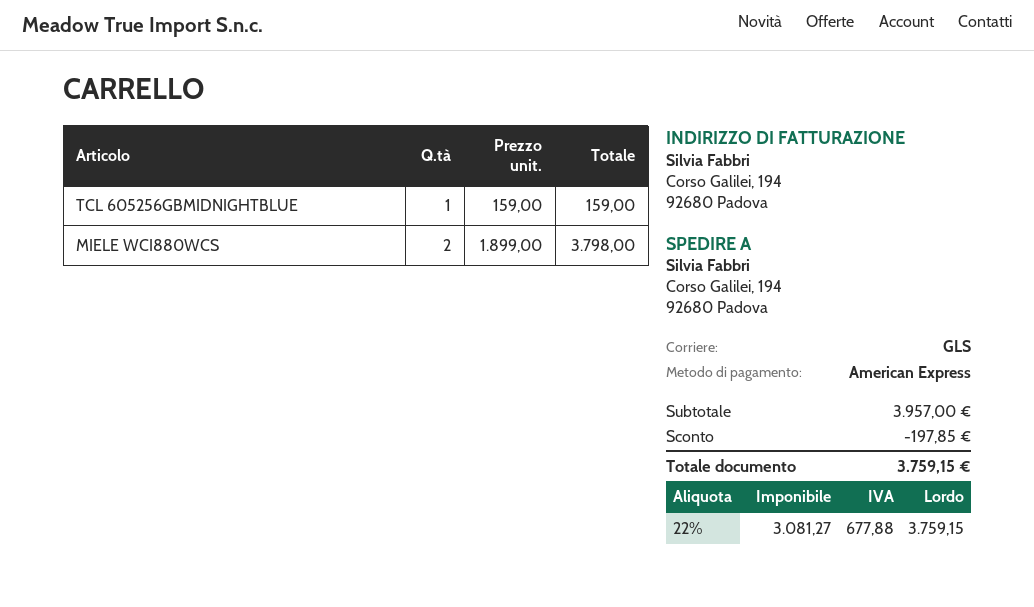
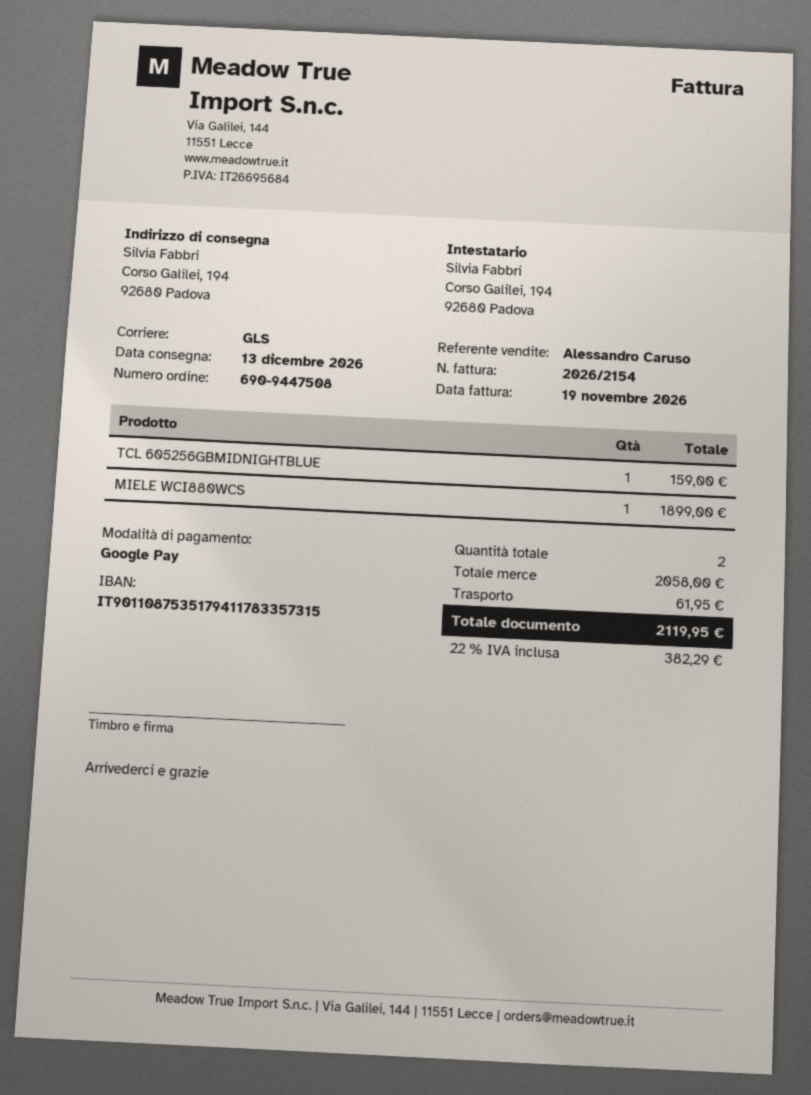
payment method: American Express -> Google Pay
MIELE WCI880WCS: 2 for 3798.00 -> 1 for 1899.00
subtotal: 3957.00 -> 2058.00
discount: 197.85 -> none
shipping: none -> 61.95
tax: 22% = 677.88 -> 22% = 382.29
total: 3759.15 -> 2119.95

